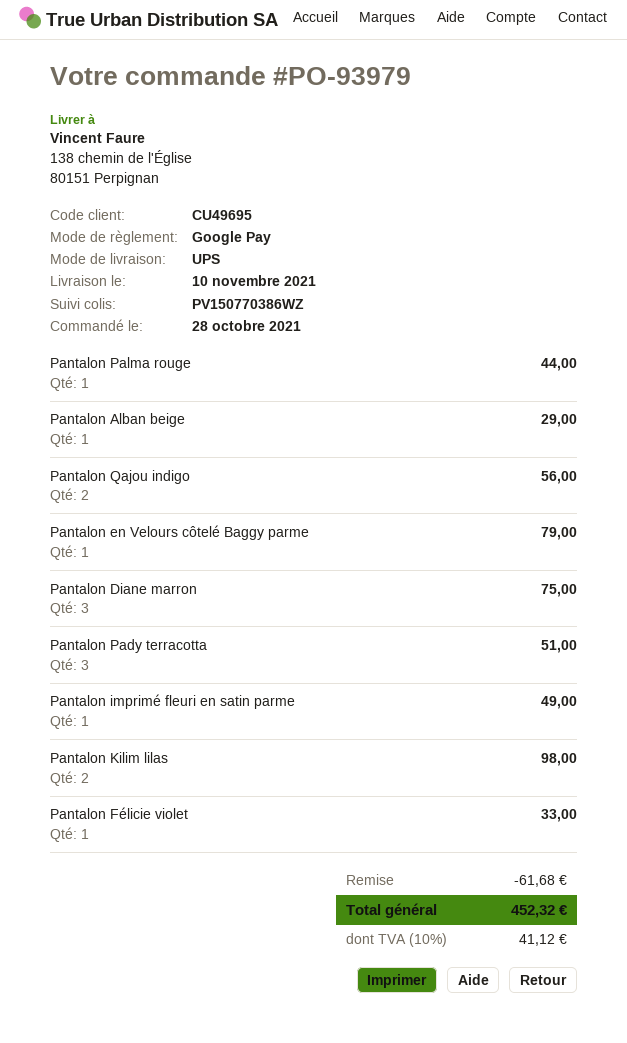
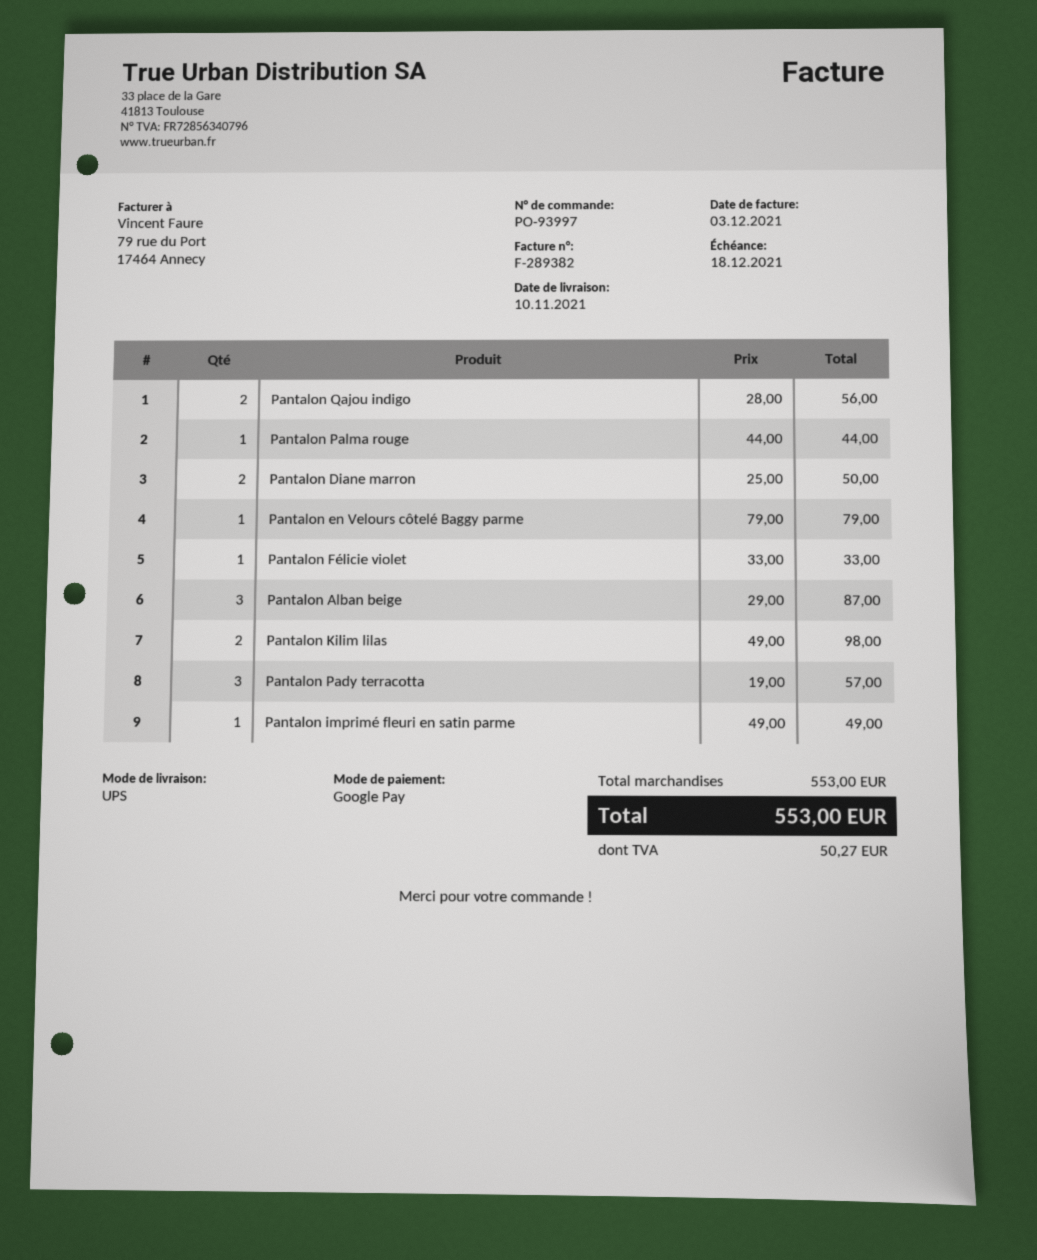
order number: PO-93979 -> PO-93997
Pantalon Alban beige: 1 for 29.00 -> 3 for 87.00
Pantalon Diane marron: 3 for 75.00 -> 2 for 50.00
Pantalon Pady terracotta: 3 for 51.00 -> 3 for 57.00
discount: 61.68 -> none
tax: 41.12 -> 50.27
total: 452.32 -> 553.00

